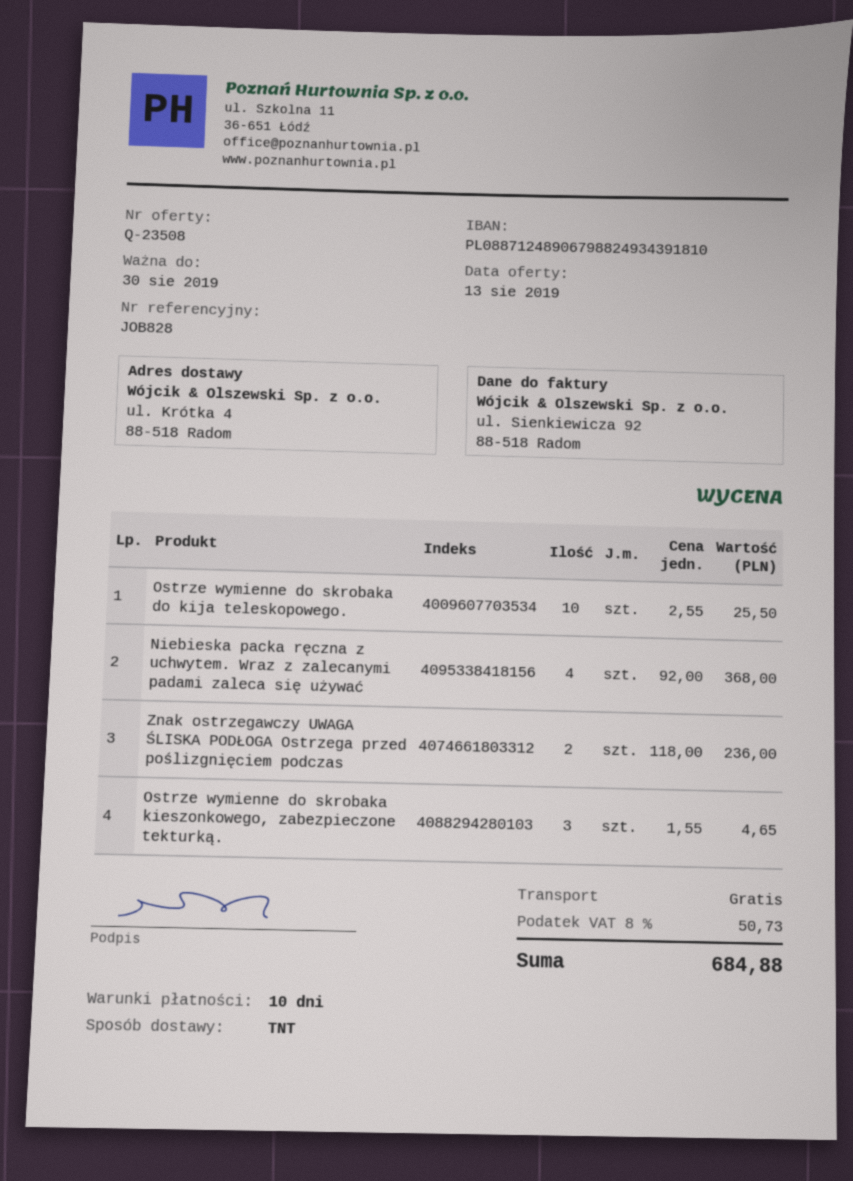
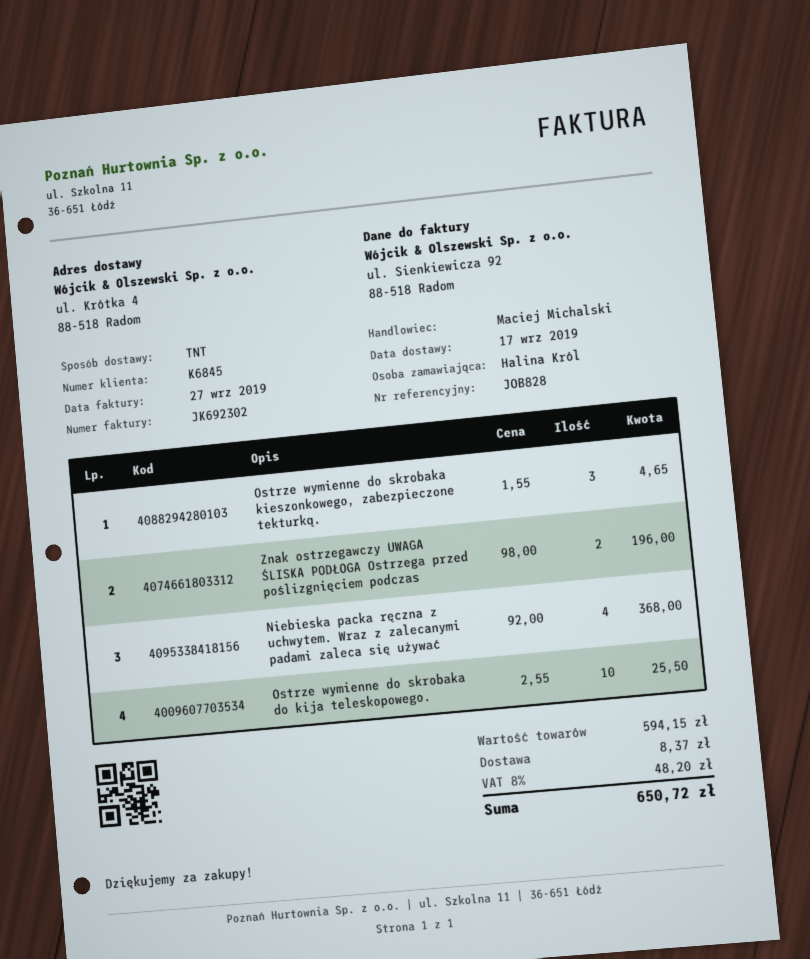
Znak ostrzegawczy UWAGA ŚLISKA PODŁOGA Ostrzega przed poślizgnięciem podczas: 2 x 118.00 = 236.00 -> 2 x 98.00 = 196.00
shipping: 0.00 -> 8.37
tax: 8% = 50.73 -> 8% = 48.20
total: 684.88 -> 650.72

